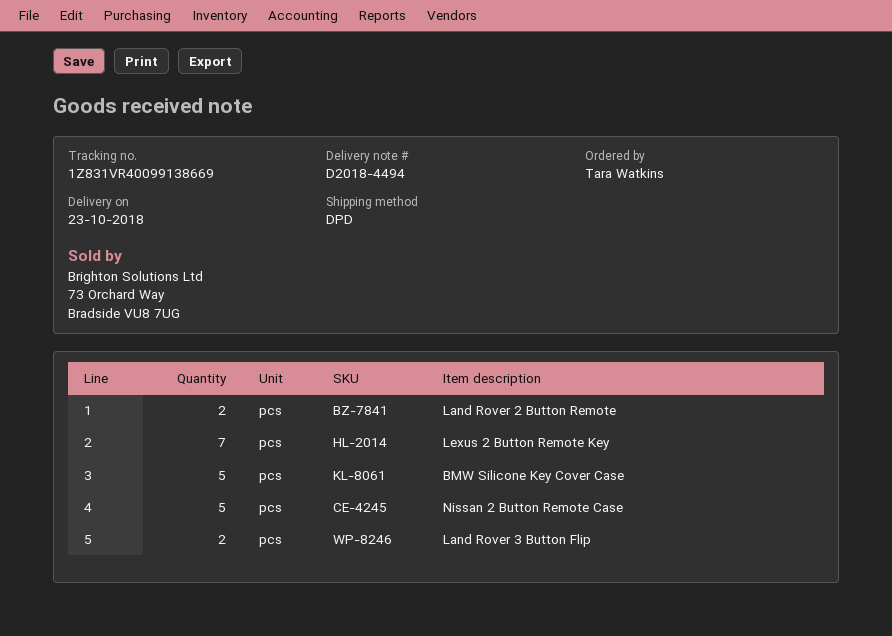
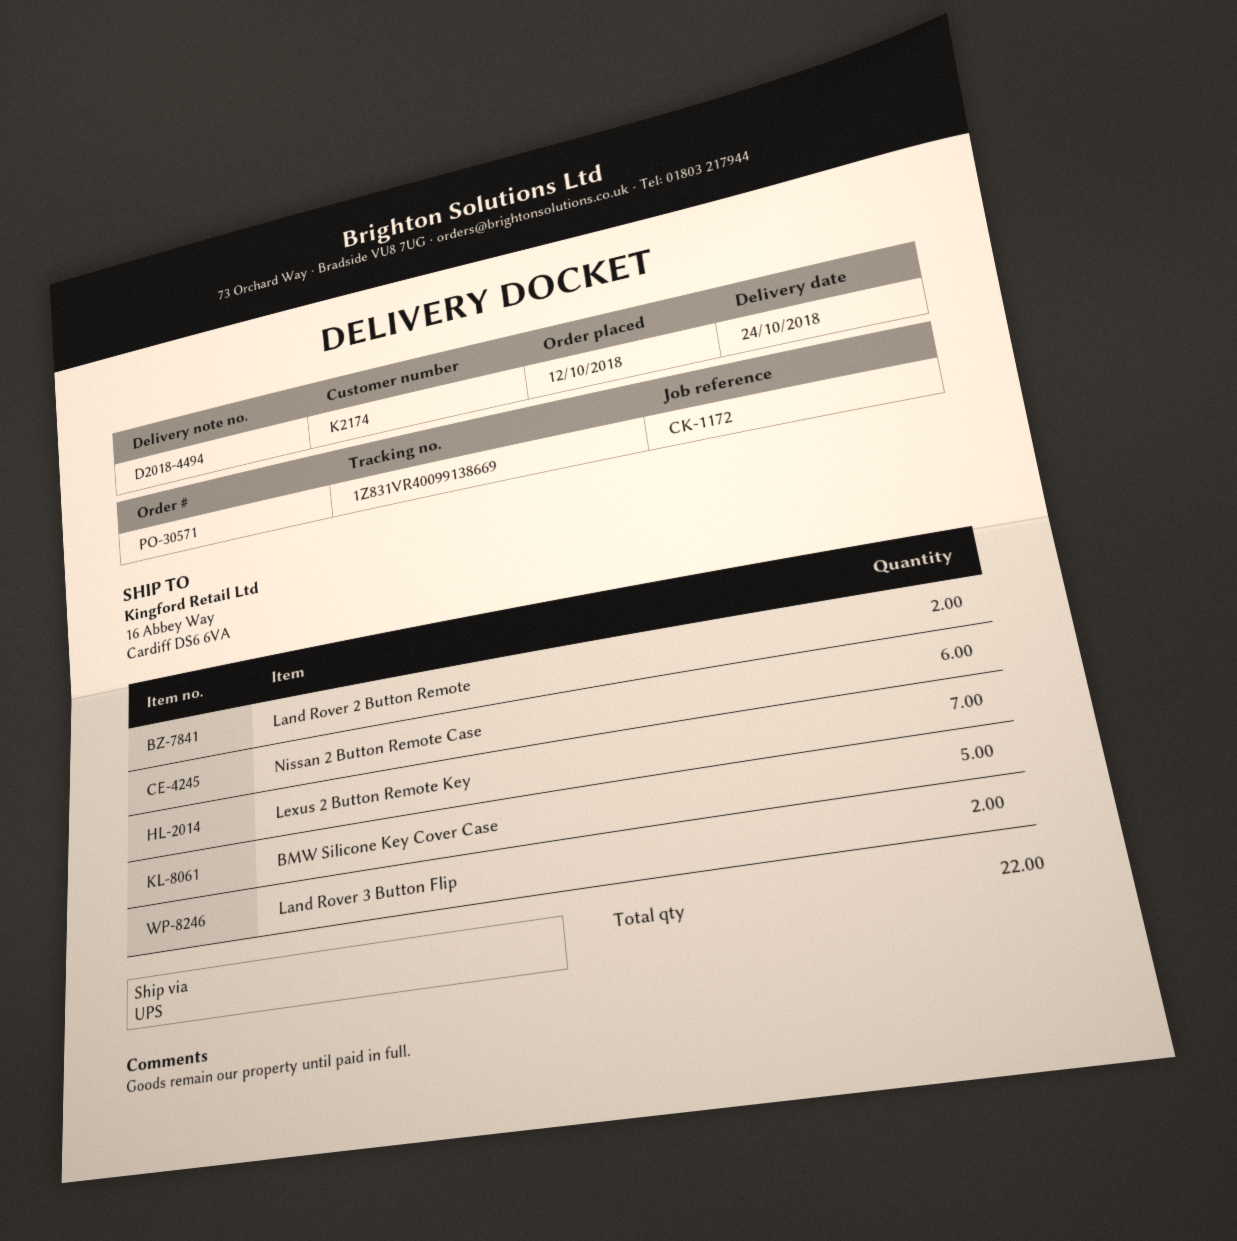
delivery date: 2018-10-23 -> 2018-10-24
shipping method: DPD -> UPS
Nissan 2 Button Remote Case: 5 -> 6

